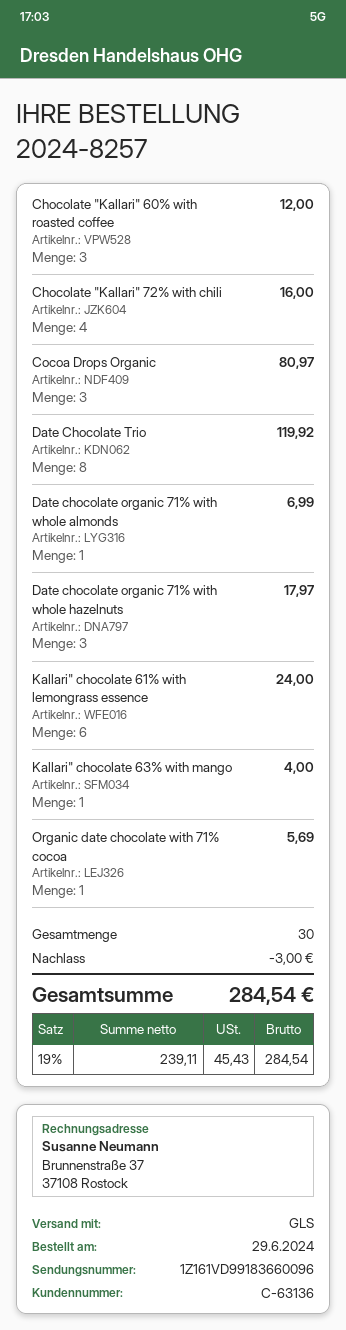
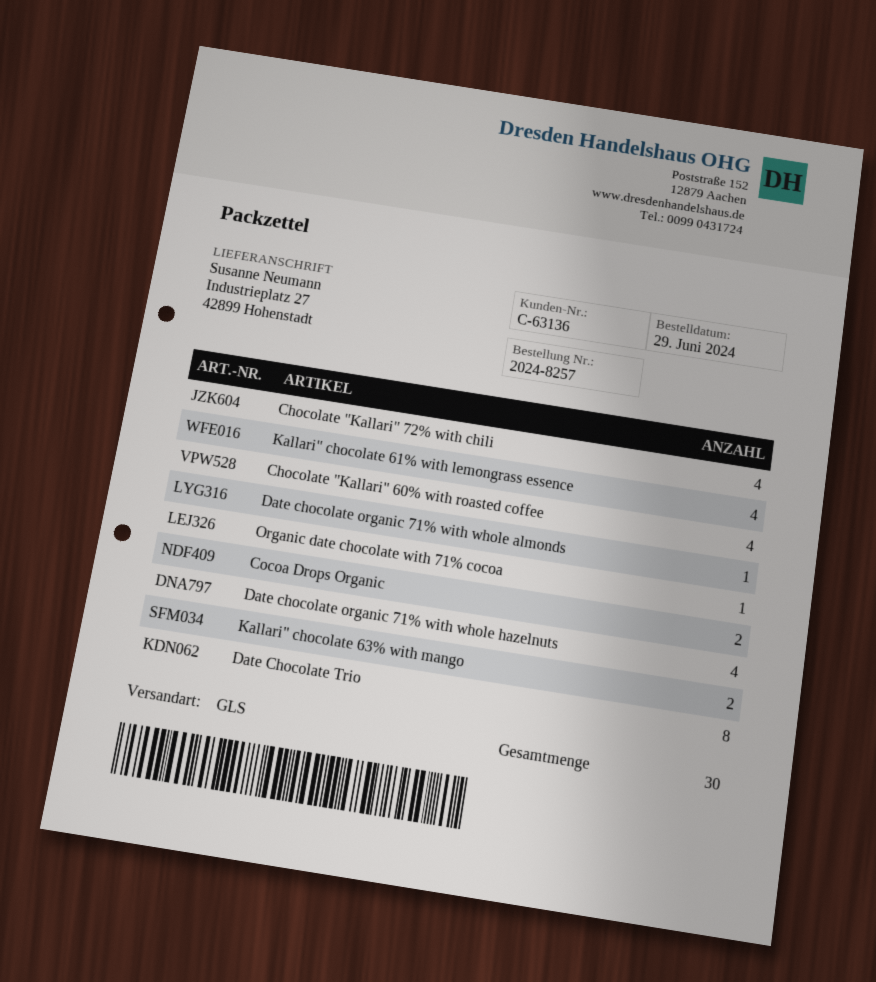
Chocolate "Kallari" 60% with roasted coffee: 3 -> 4
Cocoa Drops Organic: 3 -> 2
Date chocolate organic 71% with whole hazelnuts: 3 -> 4
Kallari" chocolate 61% with lemongrass essence: 6 -> 4
Kallari" chocolate 63% with mango: 1 -> 2

